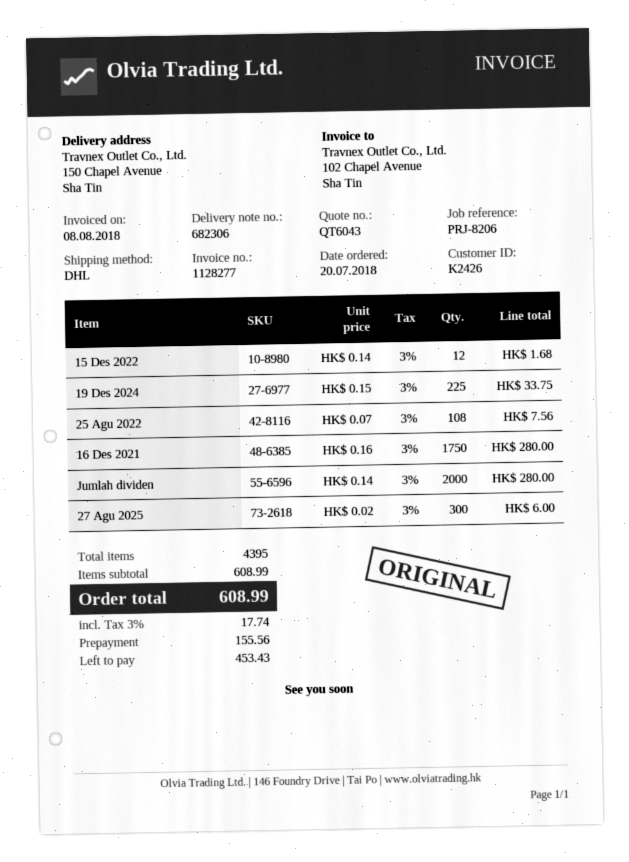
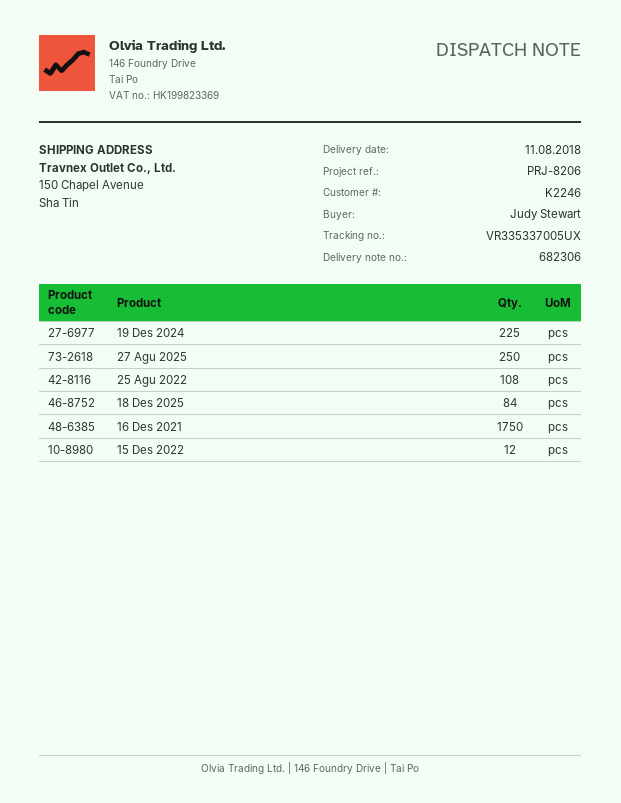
customer number: K2426 -> K2246
Jumlah dividen: 2000 -> none
27 Agu 2025: 300 -> 250
18 Des 2025: none -> 84

